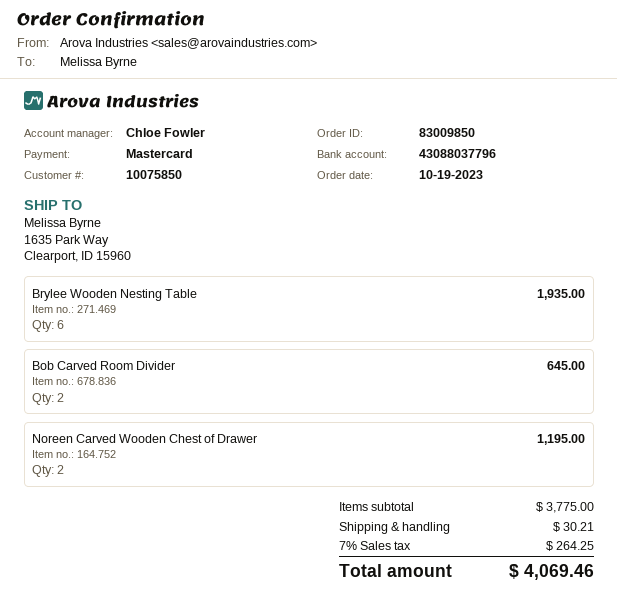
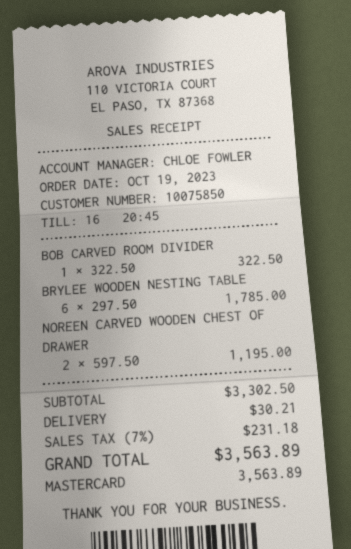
Brylee Wooden Nesting Table: 6 for 1935.00 -> 6 for 1785.00
Bob Carved Room Divider: 2 for 645.00 -> 1 for 322.50
subtotal: 3775.00 -> 3302.50
tax: 7% = 264.25 -> 7% = 231.18
total: 4069.46 -> 3563.89

